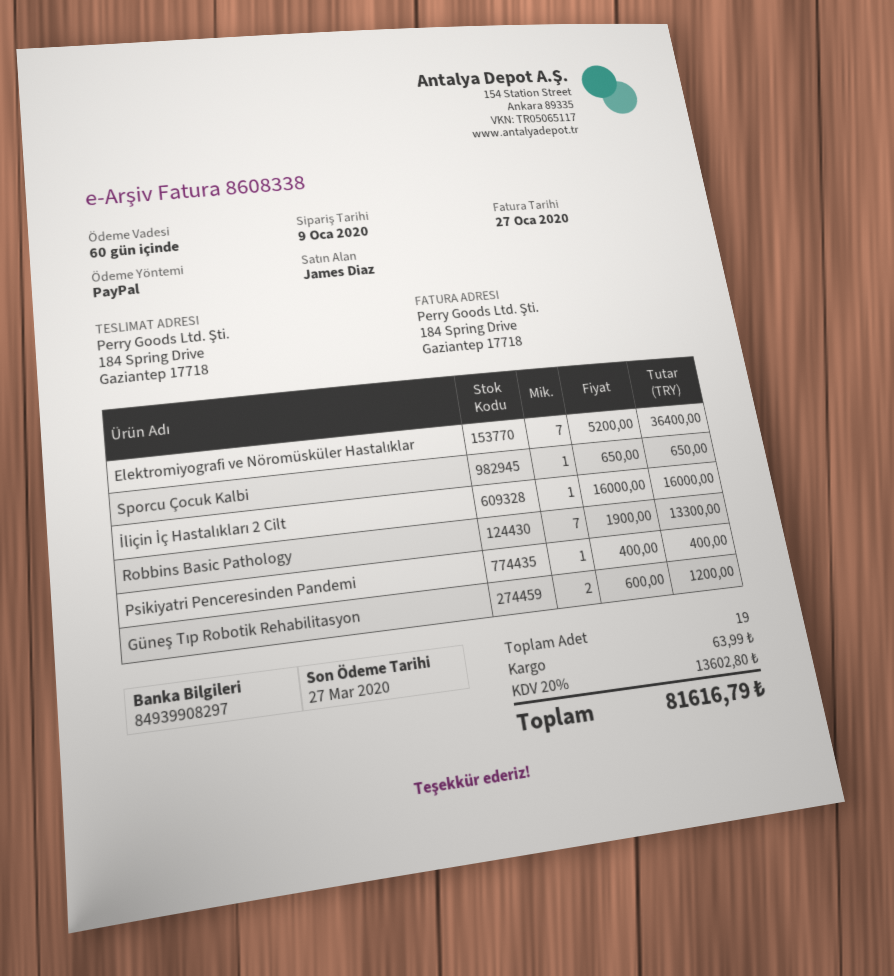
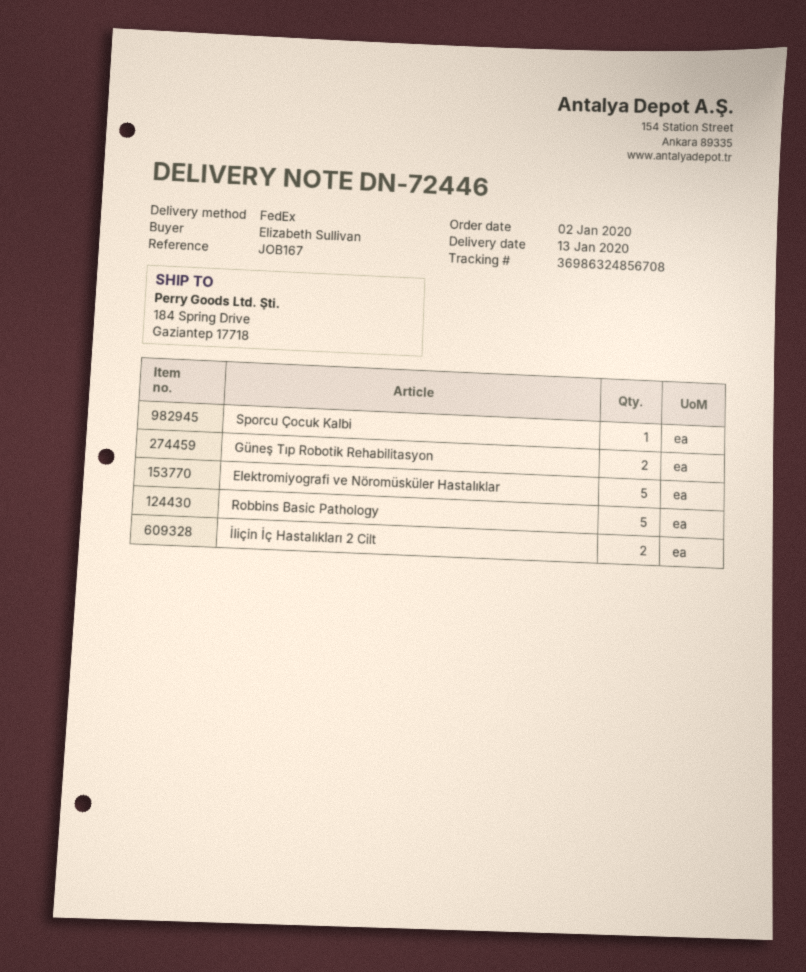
order date: 2020-01-09 -> 2020-01-02
ordered by: James Diaz -> Elizabeth Sullivan
Elektromiyografi ve Nöromüsküler Hastalıklar: 7 -> 5
İliçin İç Hastalıkları 2 Cilt: 1 -> 2
Robbins Basic Pathology: 7 -> 5
Psikiyatri Penceresinden Pandemi: 1 -> none

